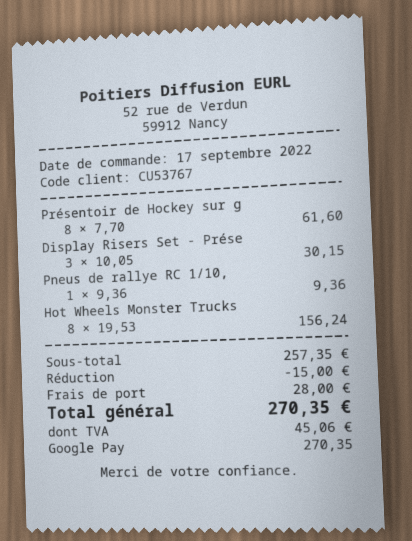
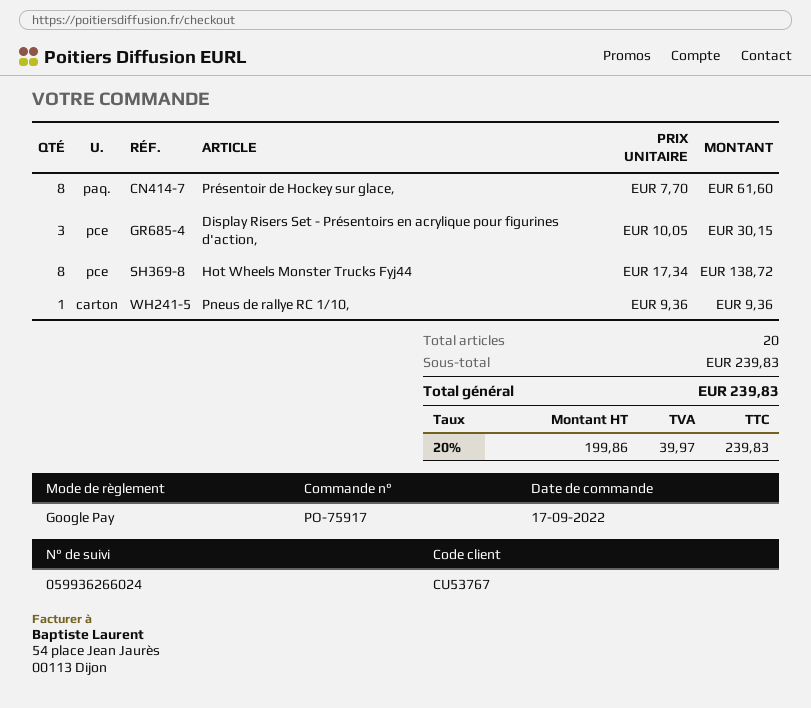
Hot Wheels Monster Trucks: 8 x 19.53 = 156.24 -> 8 x 17.34 = 138.72
subtotal: 257.35 -> 239.83
discount: 15.00 -> none
shipping: 28.00 -> none
tax: 45.06 -> 39.97
total: 270.35 -> 239.83

